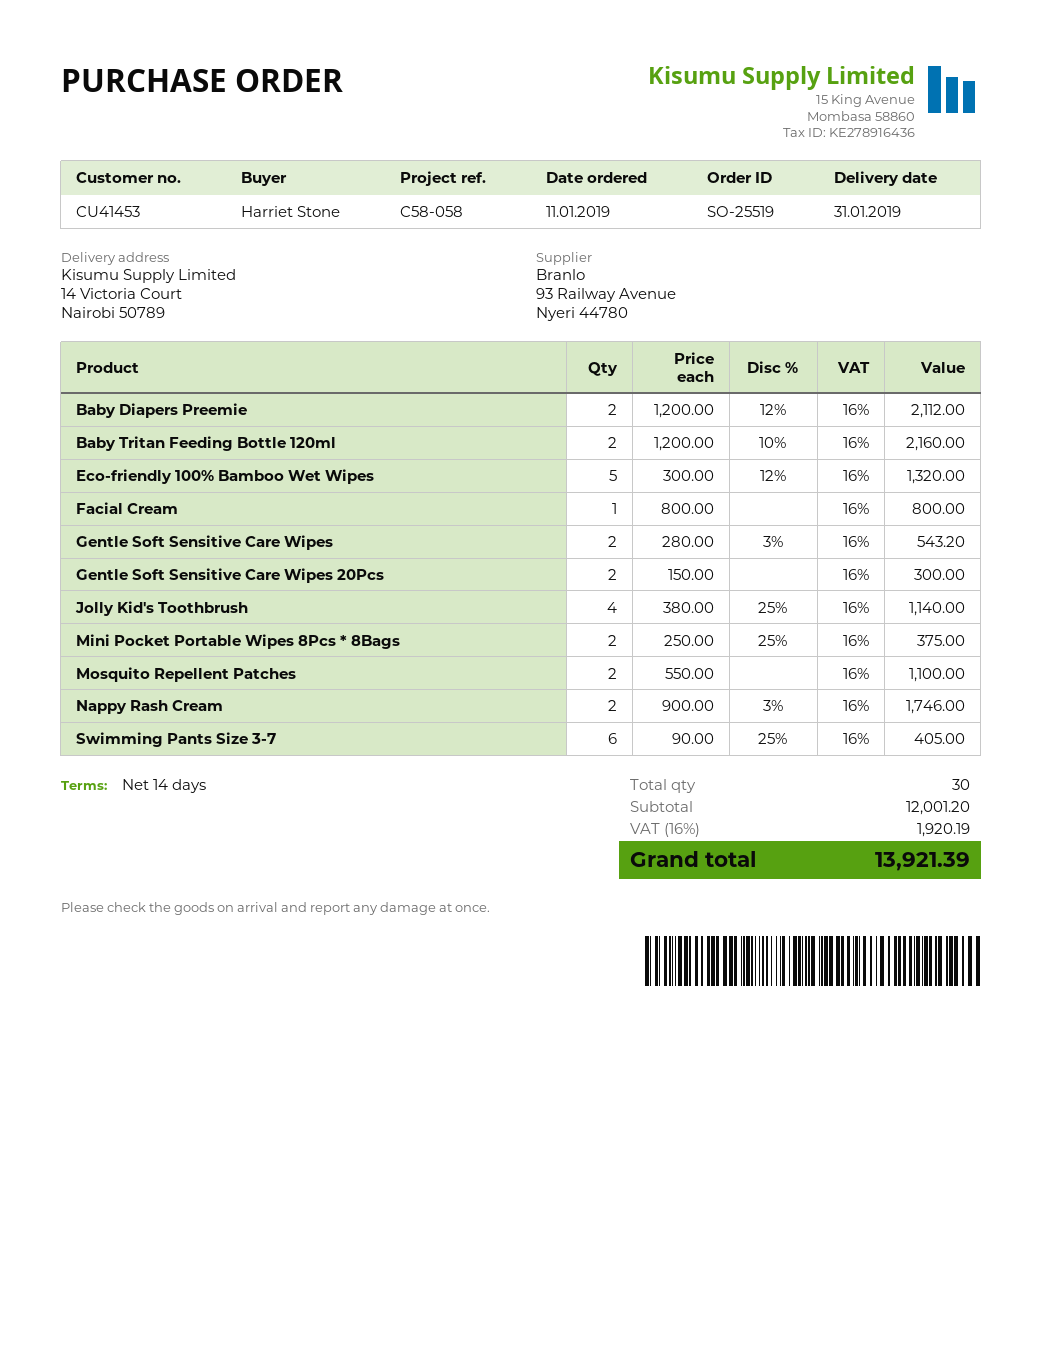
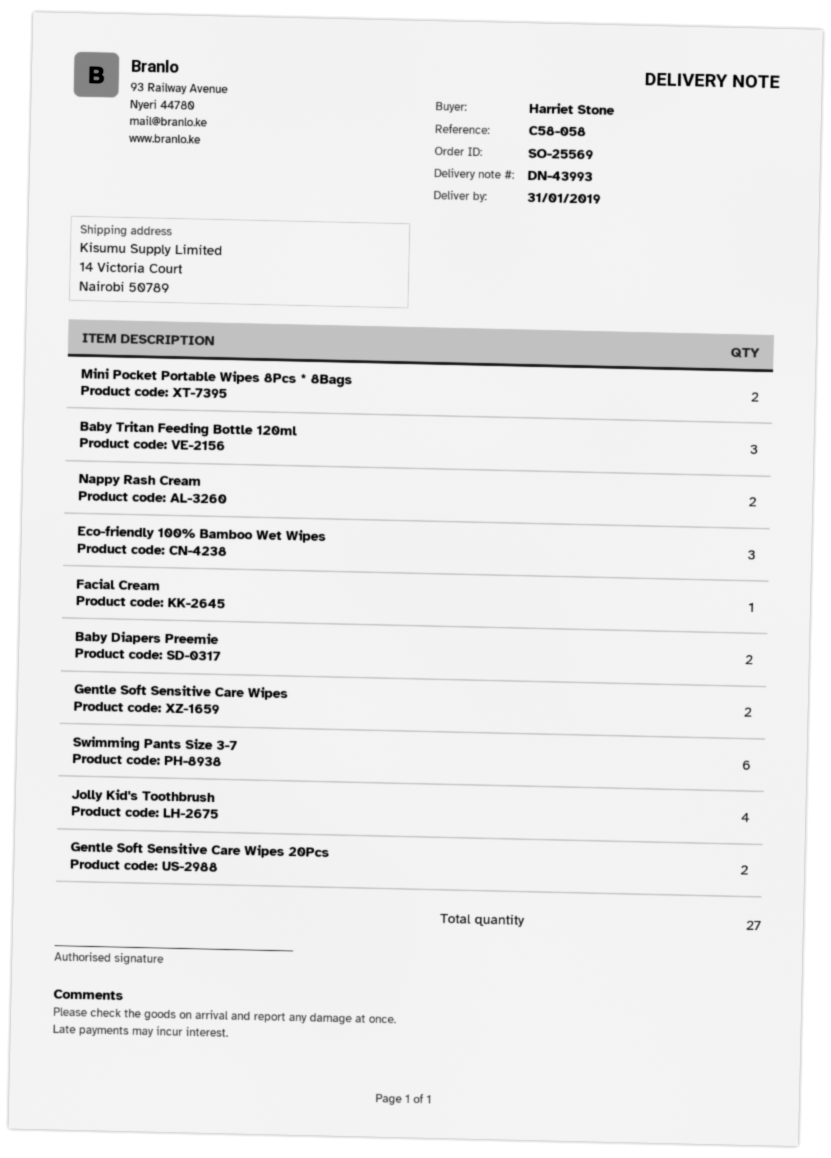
order number: SO-25519 -> SO-25569
Baby Tritan Feeding Bottle 120ml: 2 -> 3
Eco-friendly 100% Bamboo Wet Wipes: 5 -> 3
Mosquito Repellent Patches: 2 -> none
total quantity: 30 -> 27

